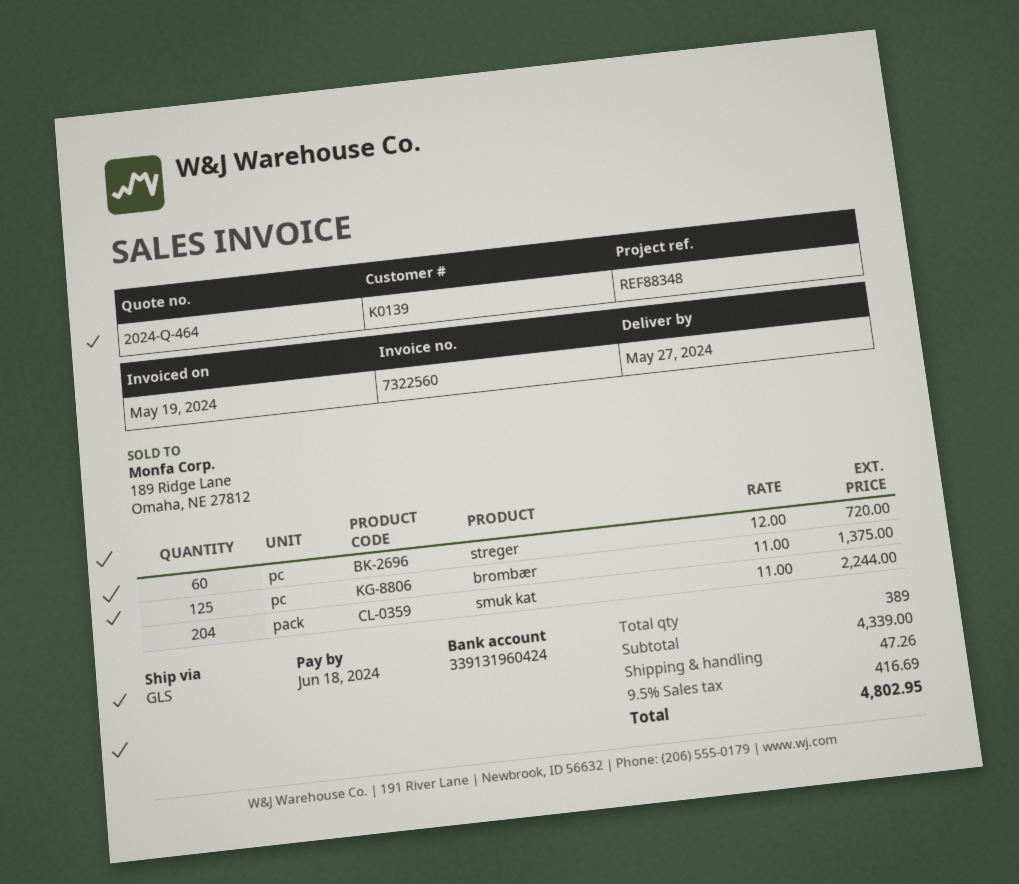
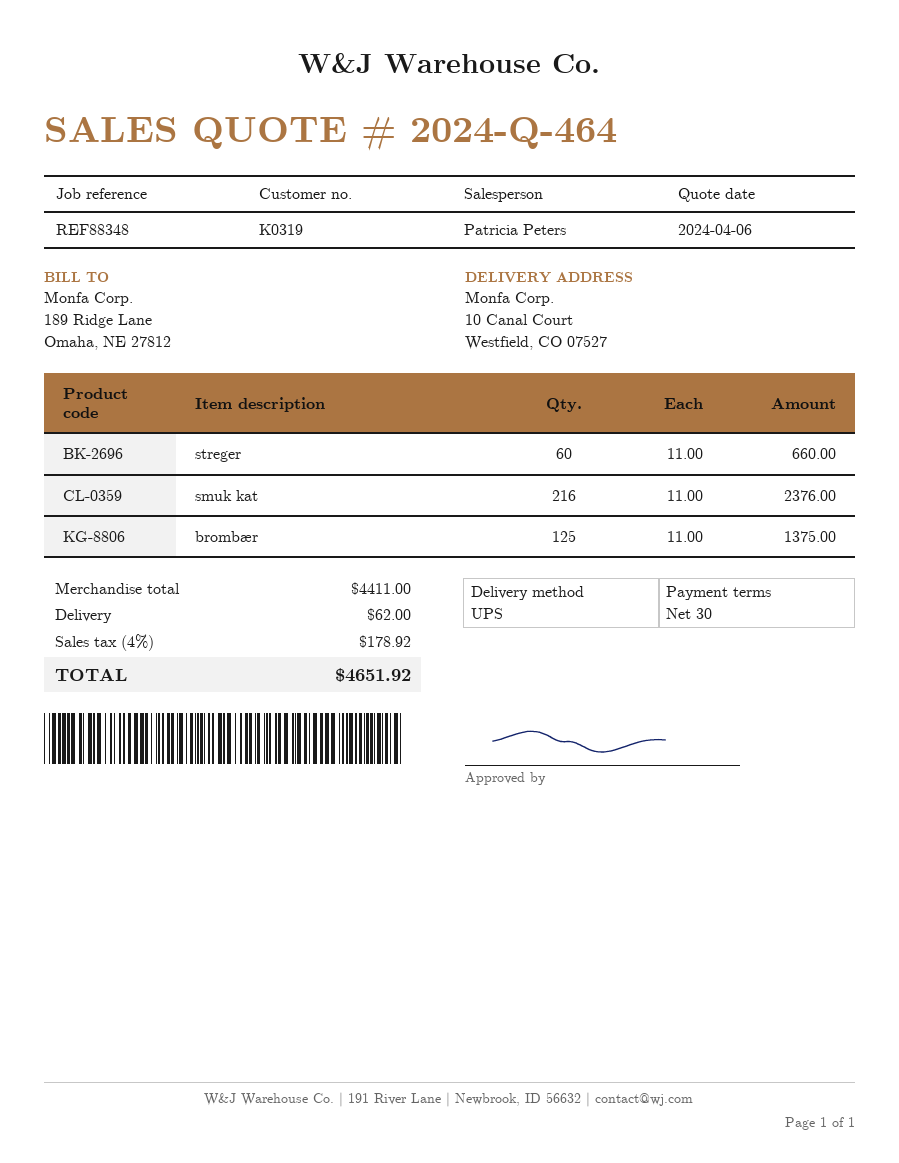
customer number: K0139 -> K0319
shipping method: GLS -> UPS
streger: 60 x 12.00 = 720.00 -> 60 x 11.00 = 660.00
smuk kat: 204 x 11.00 = 2244.00 -> 216 x 11.00 = 2376.00
subtotal: 4339.00 -> 4411.00
shipping: 47.26 -> 62.00
tax: 9.5% = 416.69 -> 4% = 178.92
total: 4802.95 -> 4651.92

